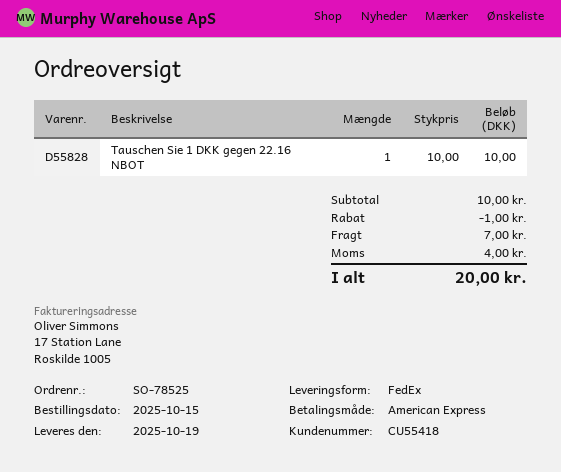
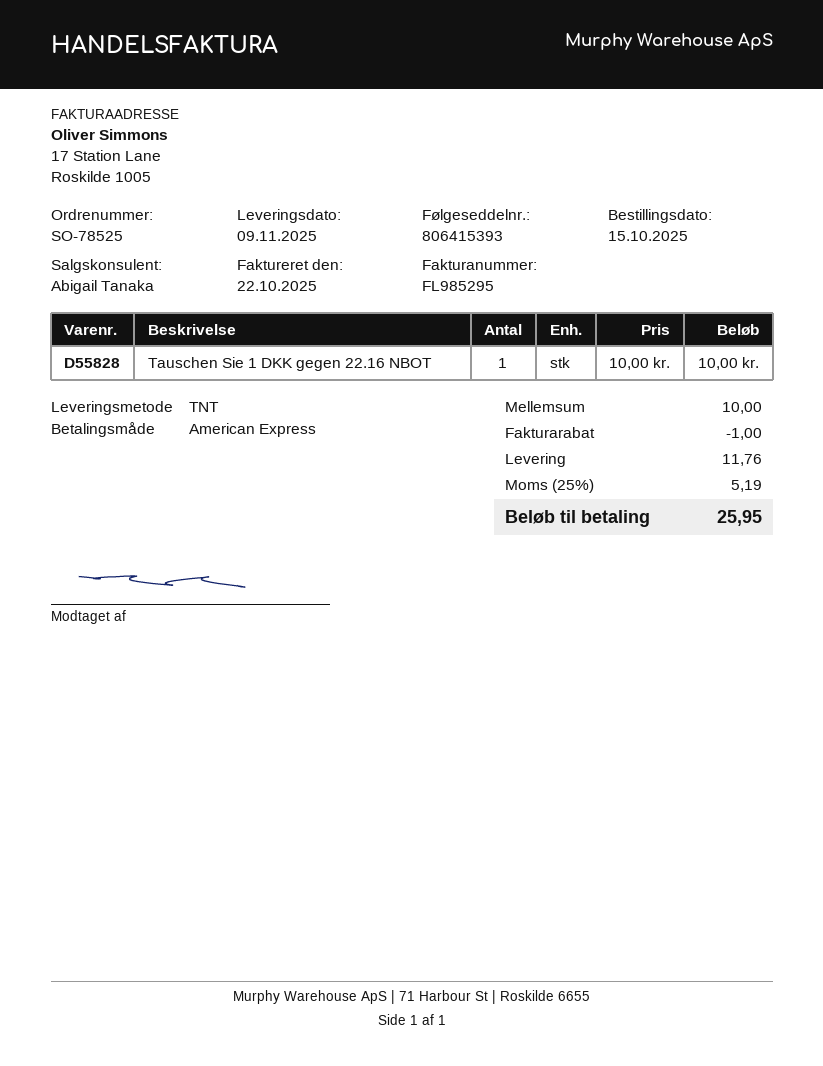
delivery date: 2025-10-19 -> 2025-11-09
shipping method: FedEx -> TNT
shipping: 7.00 -> 11.76
tax: 4.00 -> 5.19
total: 20.00 -> 25.95

